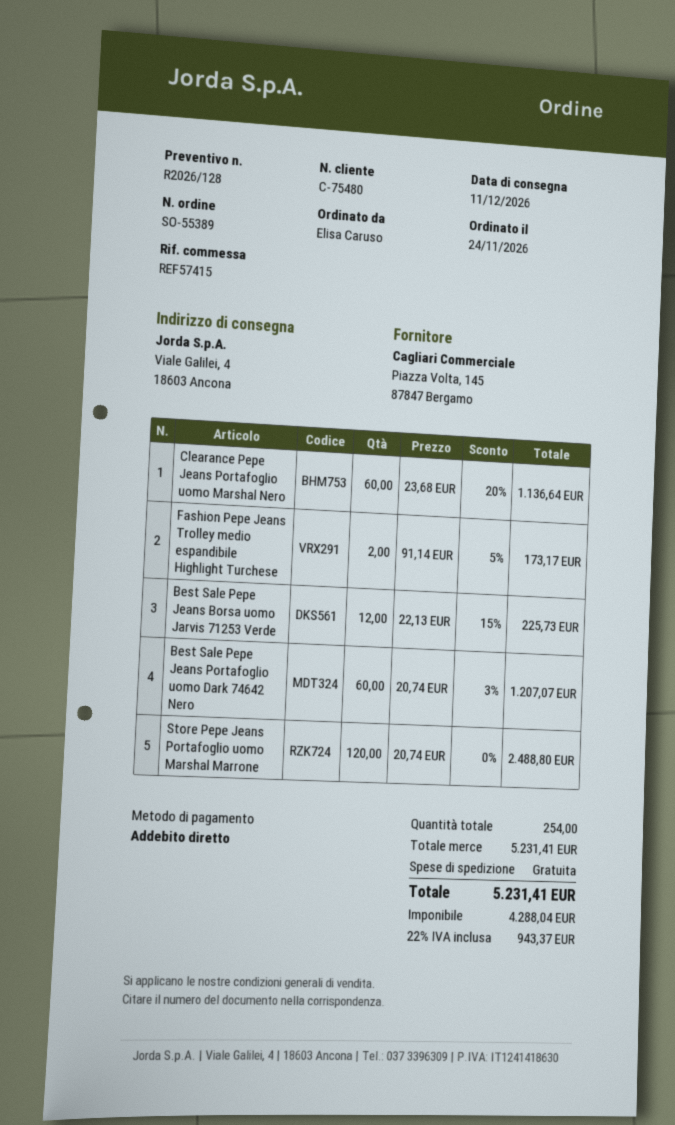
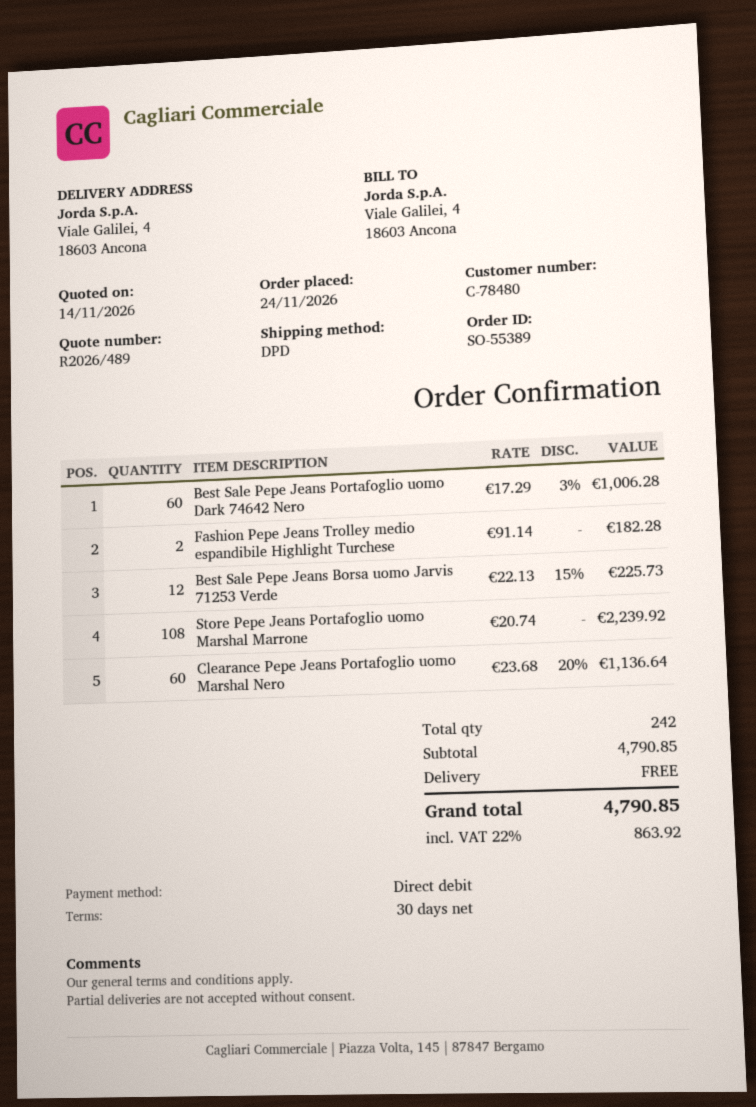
quote number: R2026/128 -> R2026/489
customer number: C-75480 -> C-78480
Fashion Pepe Jeans Trolley medio espandibile Highlight Turchese: 2 x 91.14 - 5% = 173.17 -> 2 x 91.14 = 182.28
Best Sale Pepe Jeans Portafoglio uomo Dark 74642 Nero: 60 x 20.74 - 3% = 1207.07 -> 60 x 17.29 - 3% = 1006.28
Store Pepe Jeans Portafoglio uomo Marshal Marrone: 120 x 20.74 = 2488.80 -> 108 x 20.74 = 2239.92
total quantity: 254 -> 242
subtotal: 5231.41 -> 4790.85
tax: 22% = 943.37 -> 22% = 863.92
total: 5231.41 -> 4790.85

